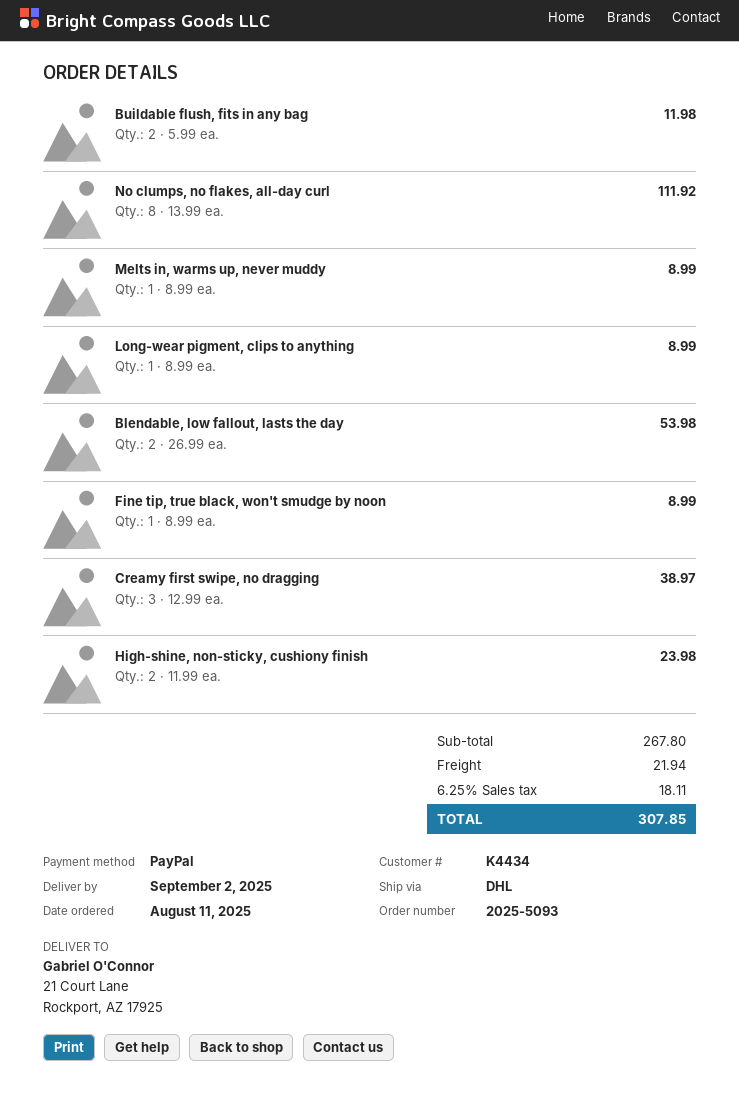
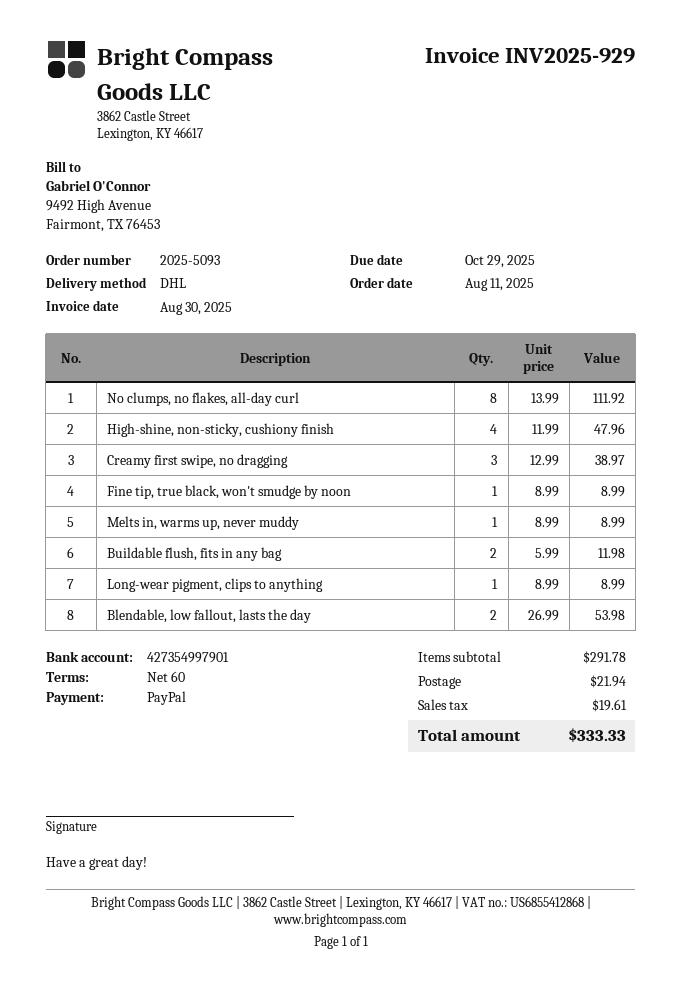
High-shine, non-sticky, cushiony finish: 2 x 11.99 = 23.98 -> 4 x 11.99 = 47.96
subtotal: 267.80 -> 291.78
tax: 18.11 -> 19.61
total: 307.85 -> 333.33

